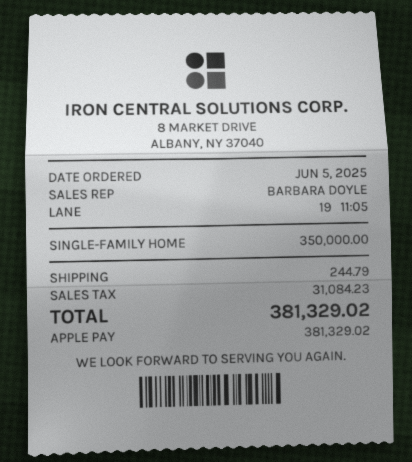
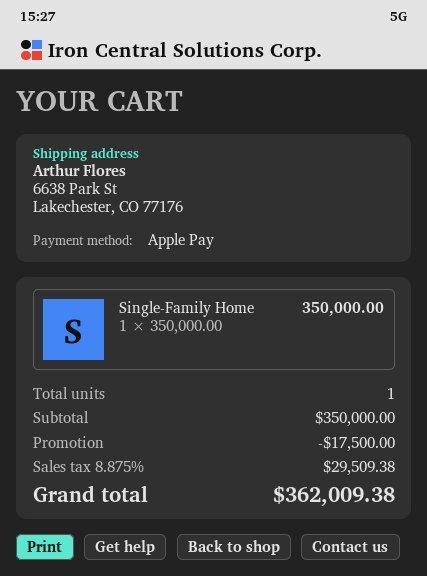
discount: none -> 17500.00
shipping: 244.79 -> none
tax: 31084.23 -> 29509.38
total: 381329.02 -> 362009.38

